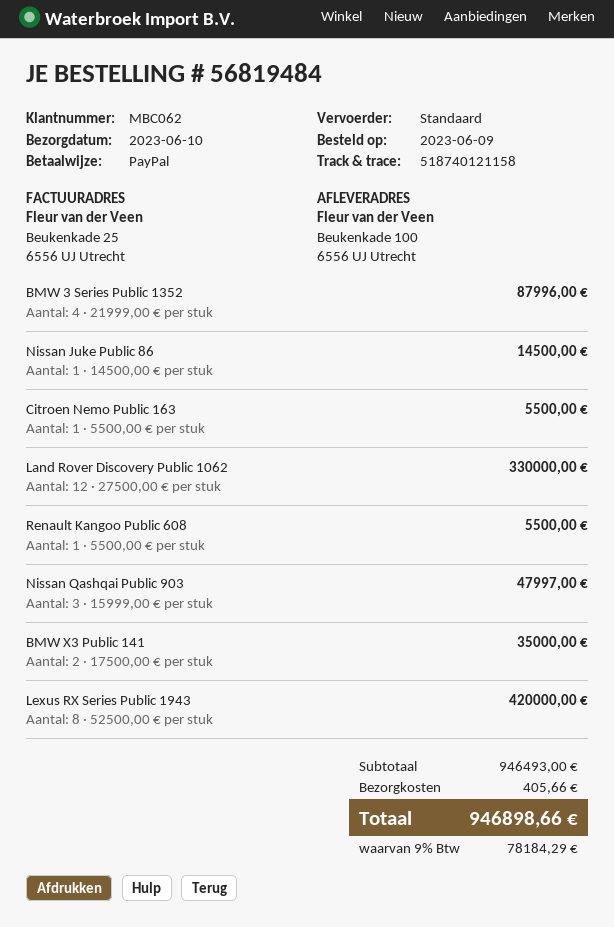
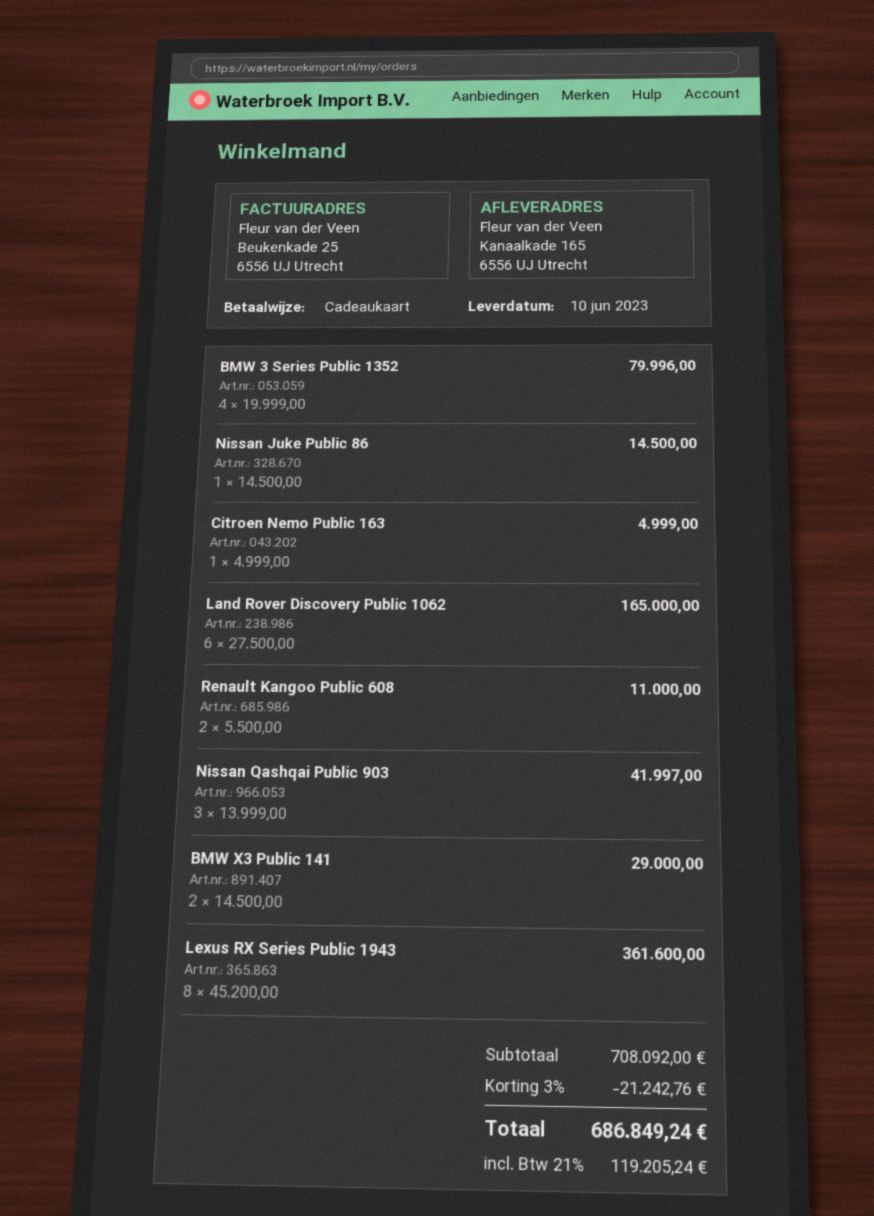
payment method: PayPal -> gift card
ship to: Beukenkade 100, 6556 UJ Utrecht -> Kanaalkade 165, 6556 UJ Utrecht
BMW 3 Series Public 1352: 4 x 21999.00 = 87996.00 -> 4 x 19999.00 = 79996.00
Citroen Nemo Public 163: 1 x 5500.00 = 5500.00 -> 1 x 4999.00 = 4999.00
Land Rover Discovery Public 1062: 12 x 27500.00 = 330000.00 -> 6 x 27500.00 = 165000.00
Renault Kangoo Public 608: 1 x 5500.00 = 5500.00 -> 2 x 5500.00 = 11000.00
Nissan Qashqai Public 903: 3 x 15999.00 = 47997.00 -> 3 x 13999.00 = 41997.00
BMW X3 Public 141: 2 x 17500.00 = 35000.00 -> 2 x 14500.00 = 29000.00
Lexus RX Series Public 1943: 8 x 52500.00 = 420000.00 -> 8 x 45200.00 = 361600.00
subtotal: 946493.00 -> 708092.00
discount: none -> 3% = 21242.76
shipping: 405.66 -> none
tax: 9% = 78184.29 -> 21% = 119205.24
total: 946898.66 -> 686849.24

